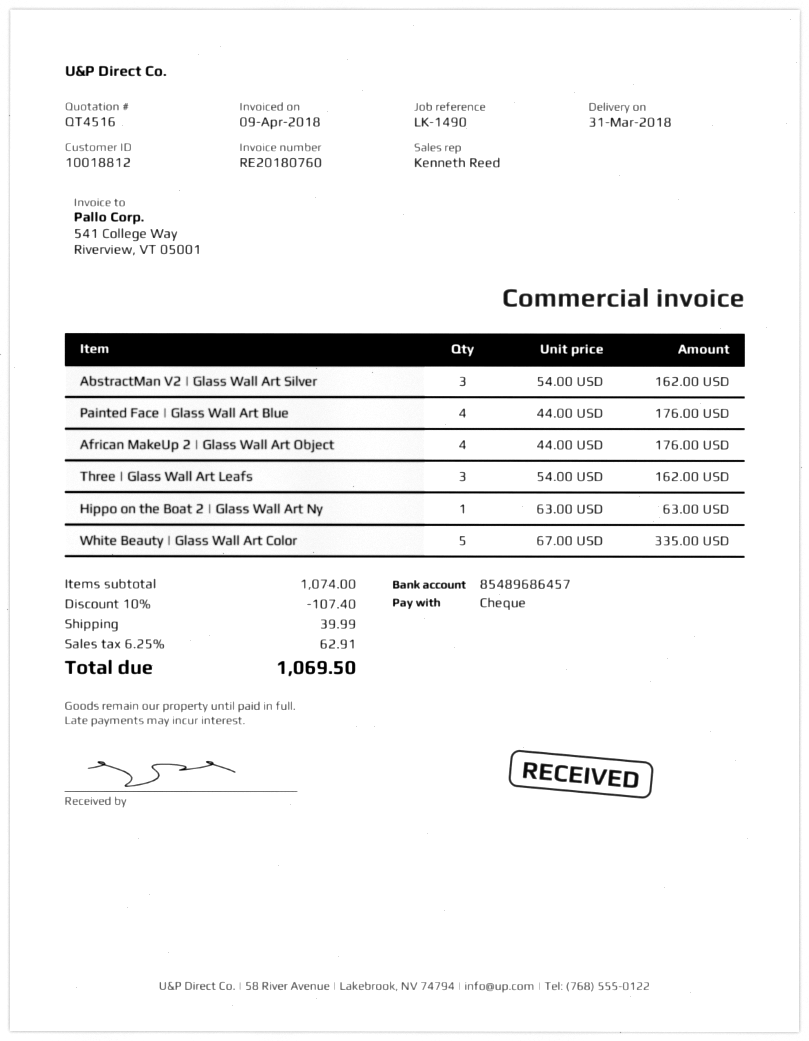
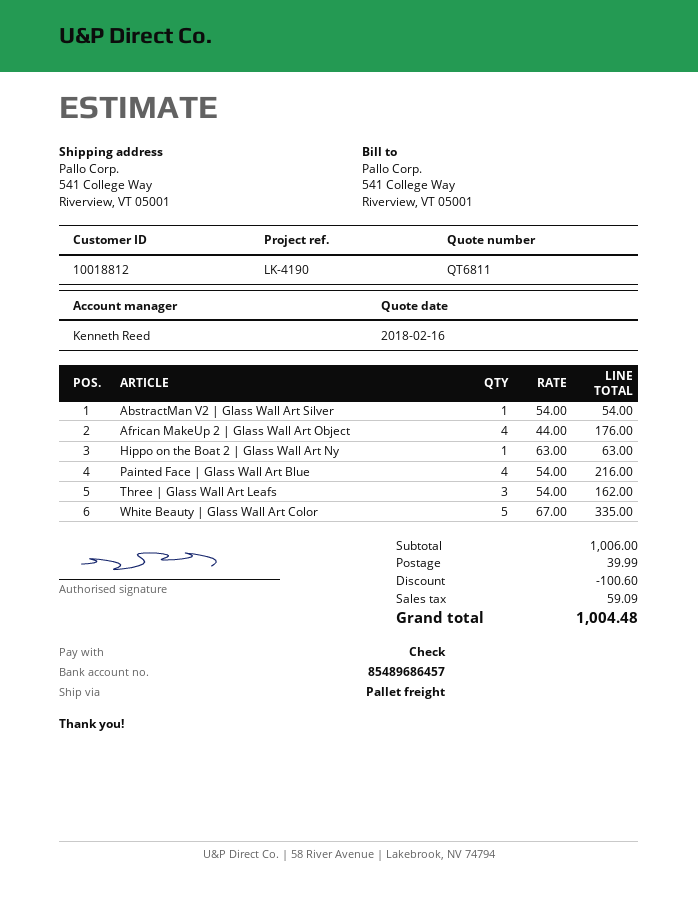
quote number: QT4516 -> QT6811
reference: LK-1490 -> LK-4190
AbstractMan V2 | Glass Wall Art Silver: 3 x 54.00 = 162.00 -> 1 x 54.00 = 54.00
Painted Face | Glass Wall Art Blue: 4 x 44.00 = 176.00 -> 4 x 54.00 = 216.00
subtotal: 1074.00 -> 1006.00
discount: 107.40 -> 100.60
tax: 62.91 -> 59.09
total: 1069.50 -> 1004.48

